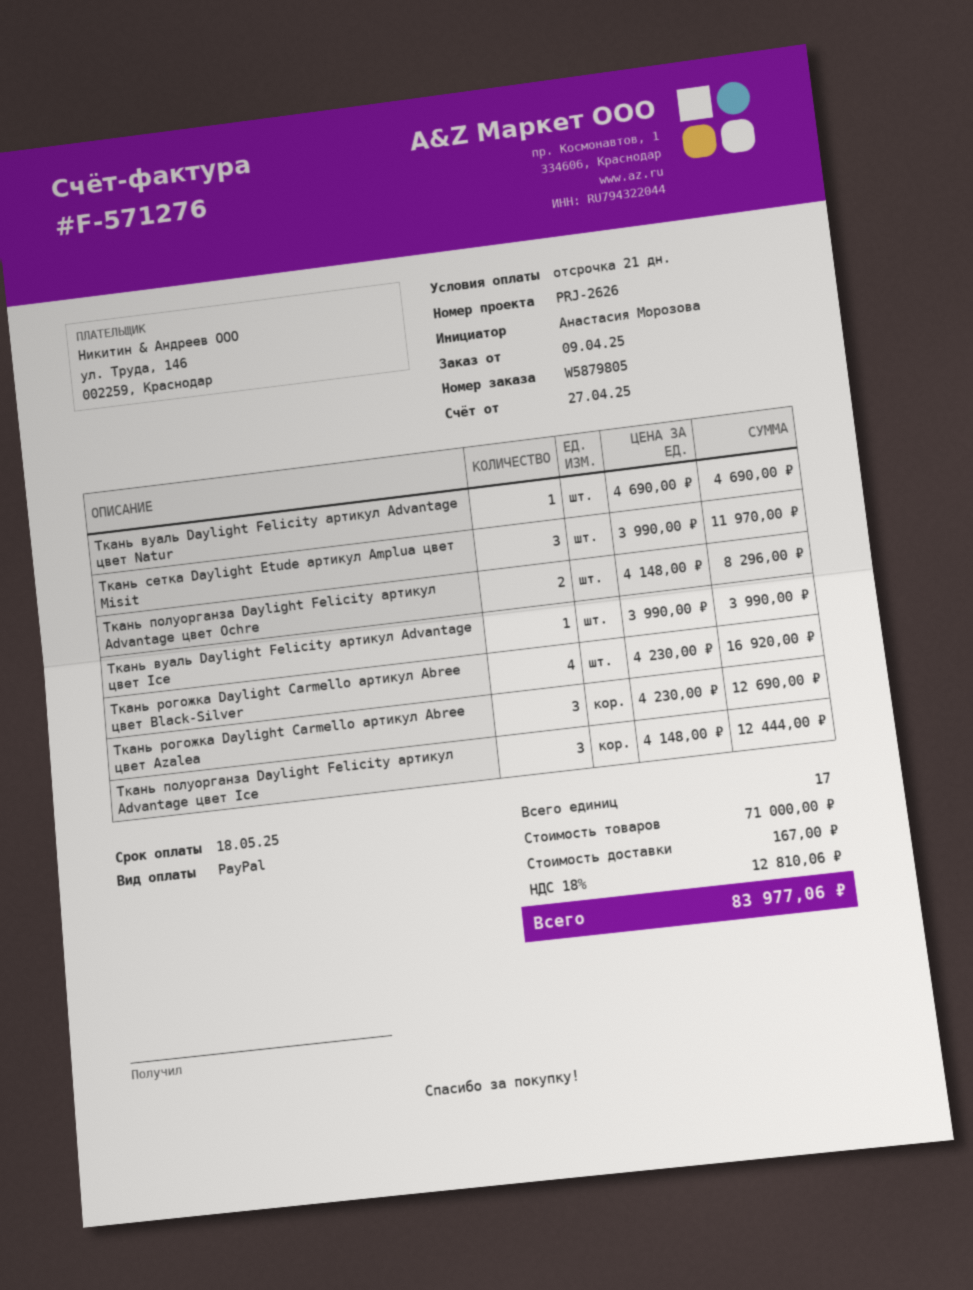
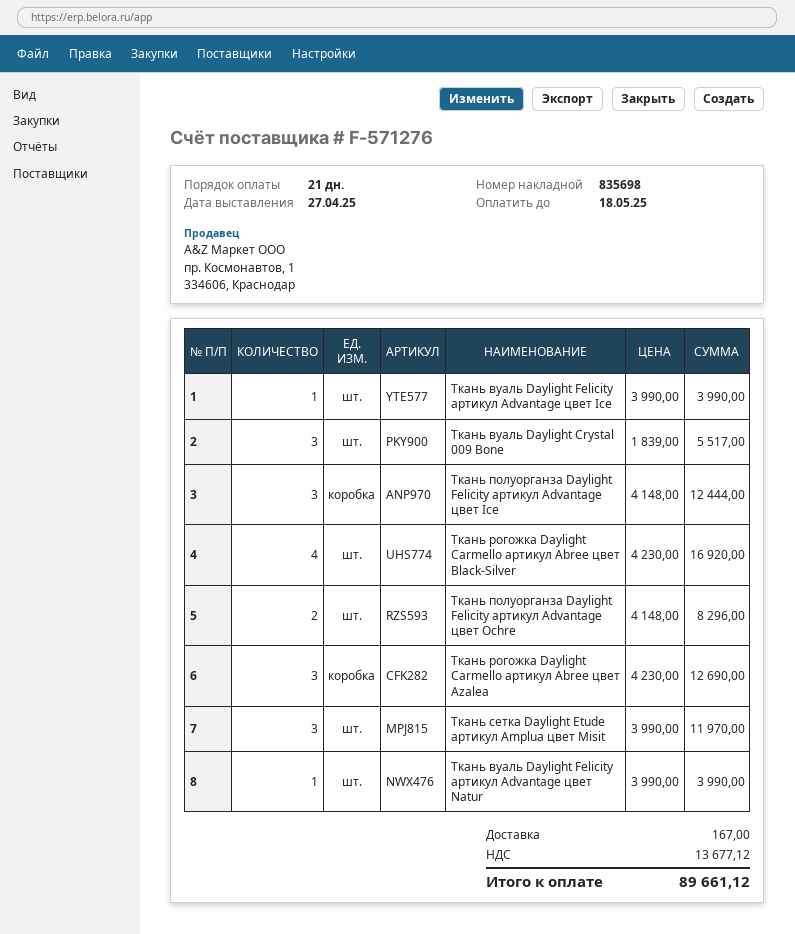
Ткань вуаль Daylight Felicity артикул Advantage цвет Natur: 1 x 4690.00 = 4690.00 -> 1 x 3990.00 = 3990.00
Ткань вуаль Daylight Crystal 009 Bone: none -> 3 x 1839.00 = 5517.00
tax: 12810.06 -> 13677.12
total: 83977.06 -> 89661.12

